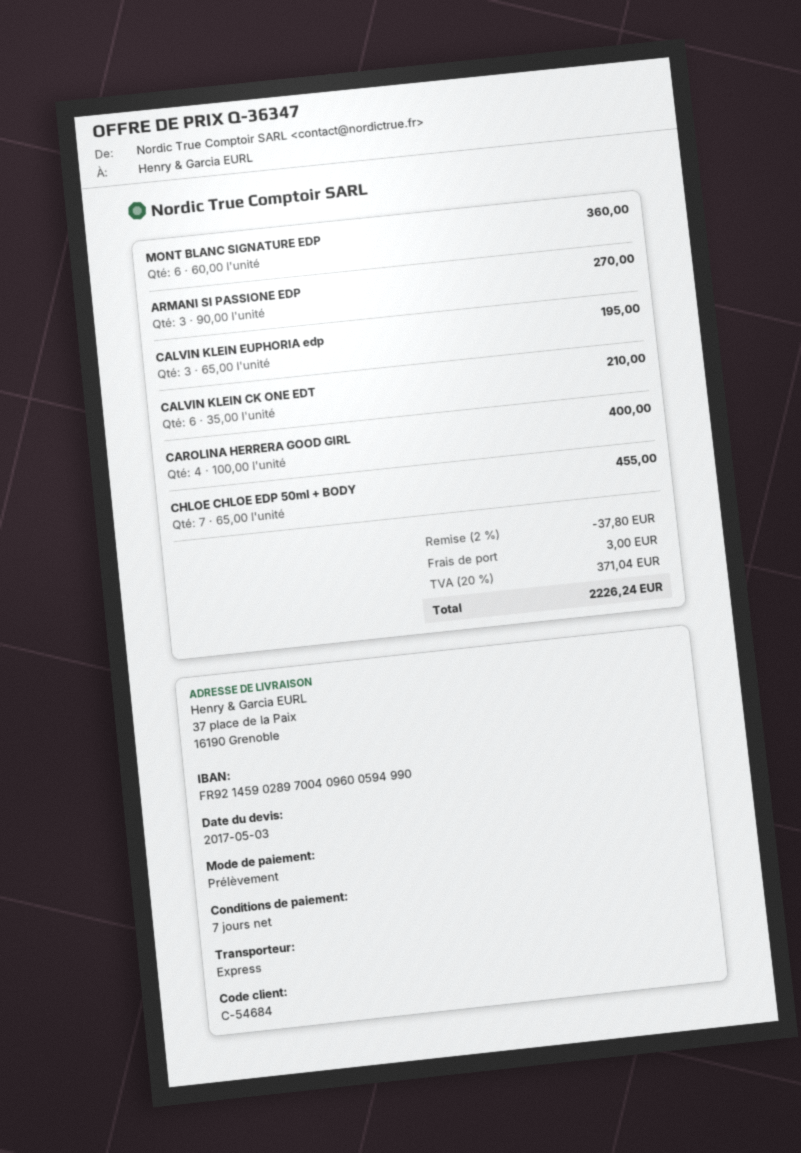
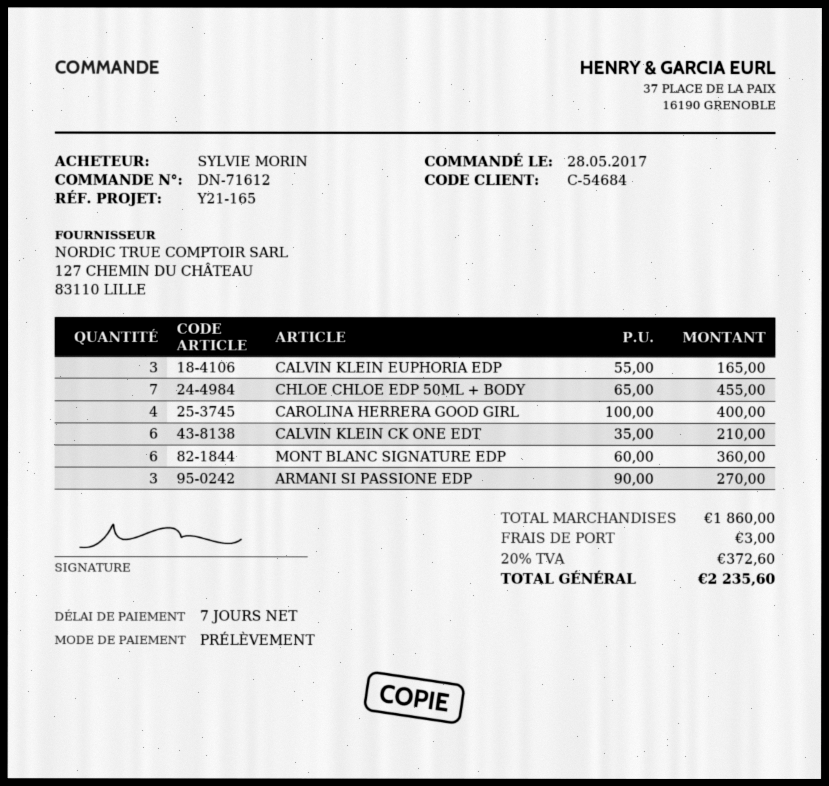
CALVIN KLEIN EUPHORIA edp: 3 x 65.00 = 195.00 -> 3 x 55.00 = 165.00
discount: 2% = 37.80 -> none
tax: 20% = 371.04 -> 20% = 372.60
total: 2226.24 -> 2235.60

